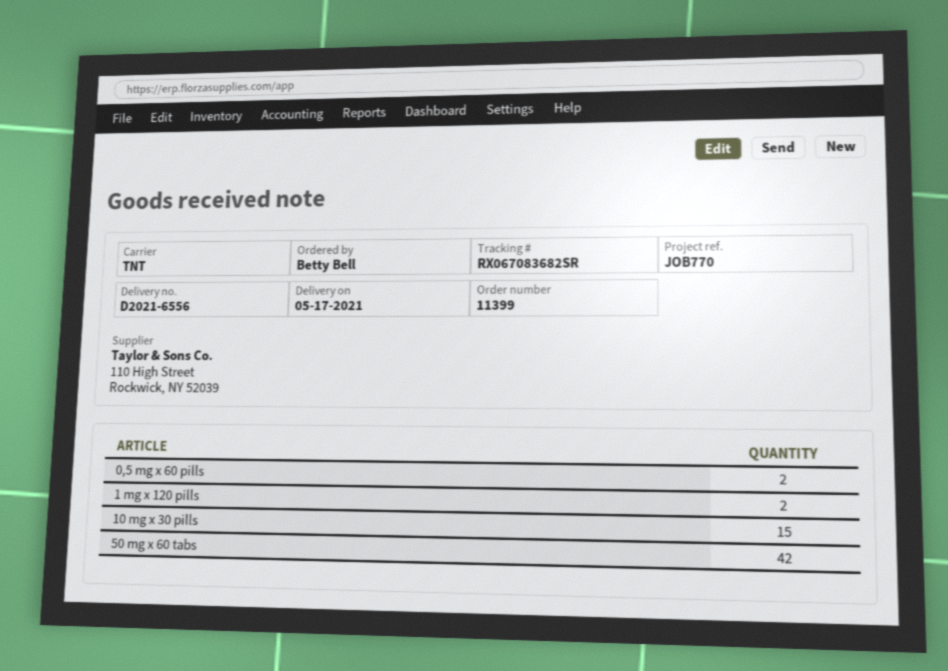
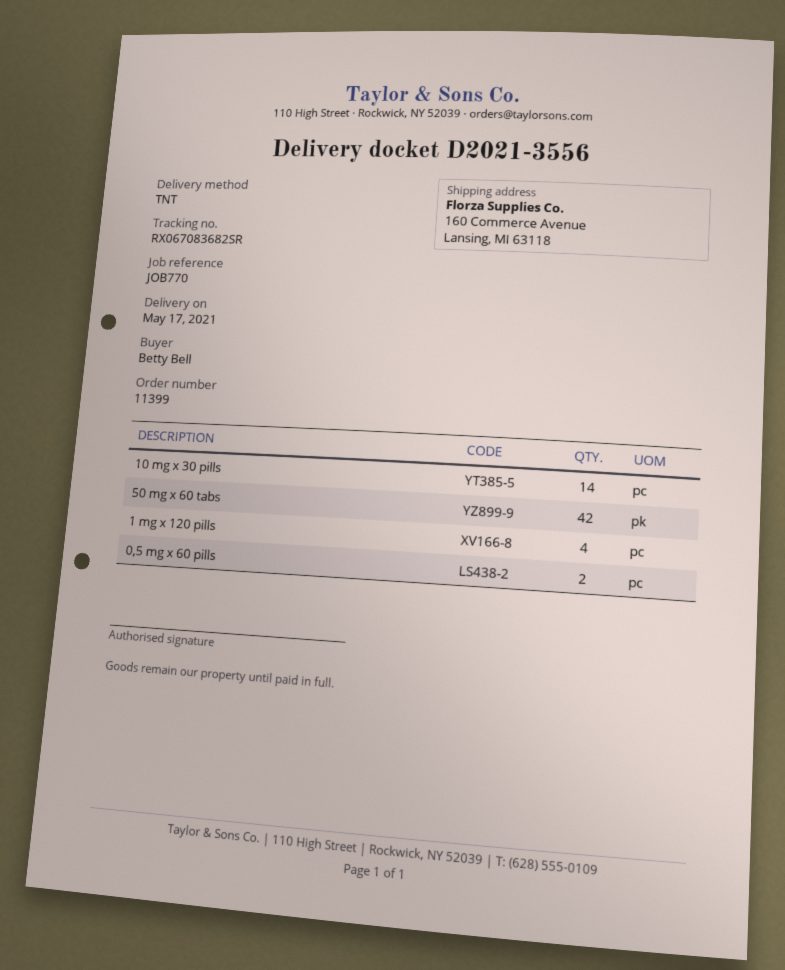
delivery note number: D2021-6556 -> D2021-3556
1 mg x 120 pills: 2 -> 4
10 mg x 30 pills: 15 -> 14

